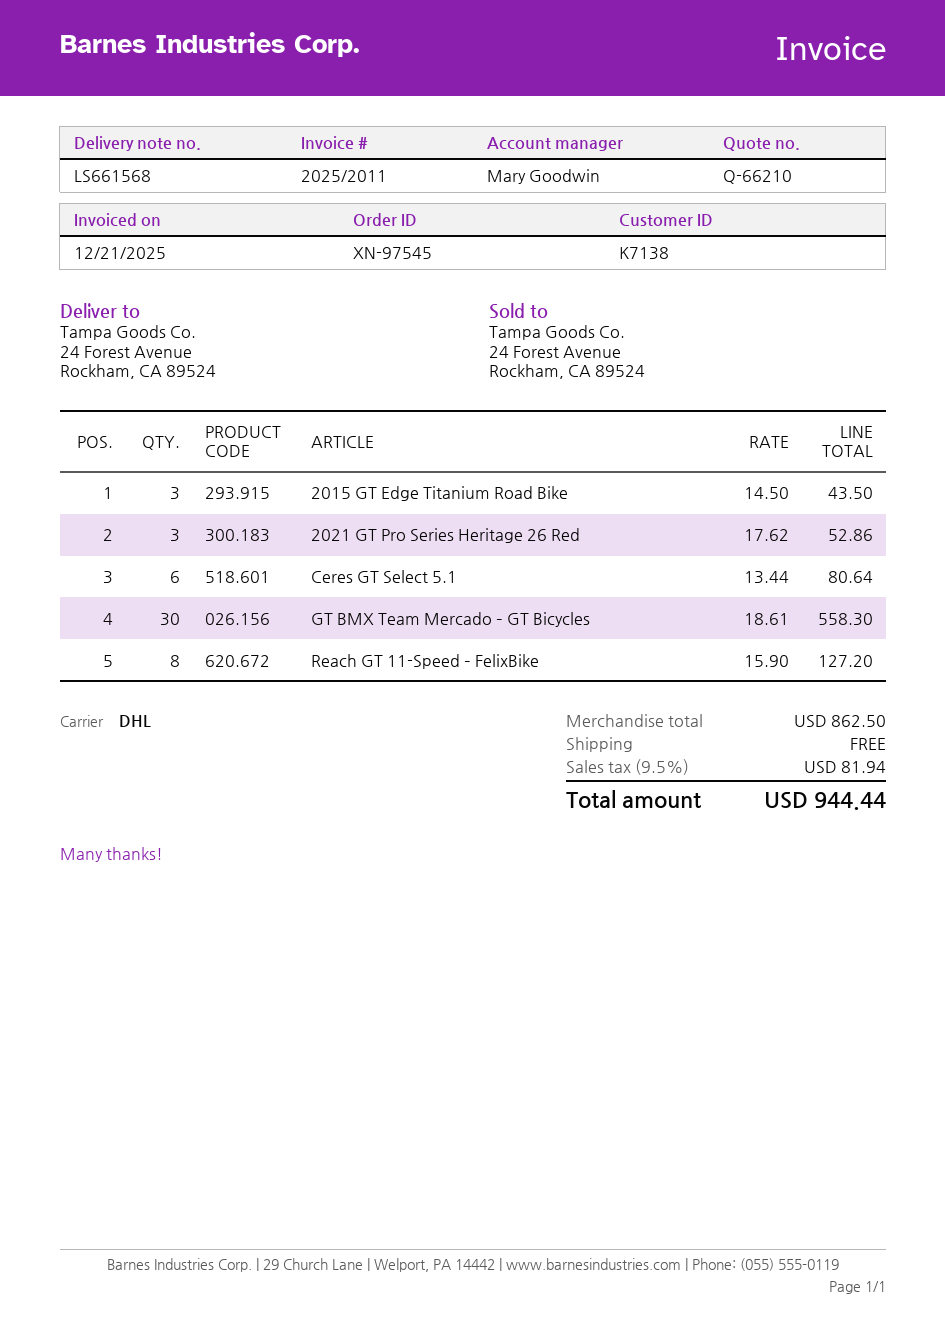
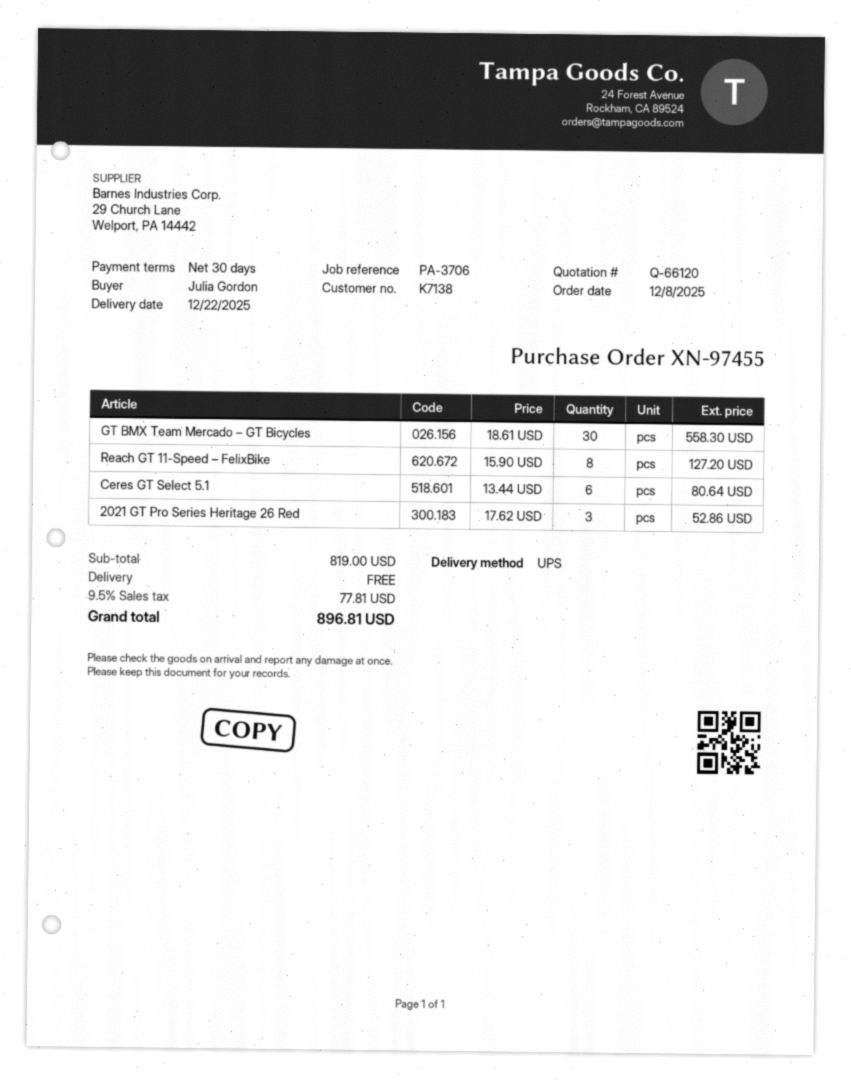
quote number: Q-66210 -> Q-66120
order number: XN-97545 -> XN-97455
shipping method: DHL -> UPS
2015 GT Edge Titanium Road Bike: 3 x 14.50 = 43.50 -> none
subtotal: 862.50 -> 819.00
tax: 9.5% = 81.94 -> 9.5% = 77.81
total: 944.44 -> 896.81

